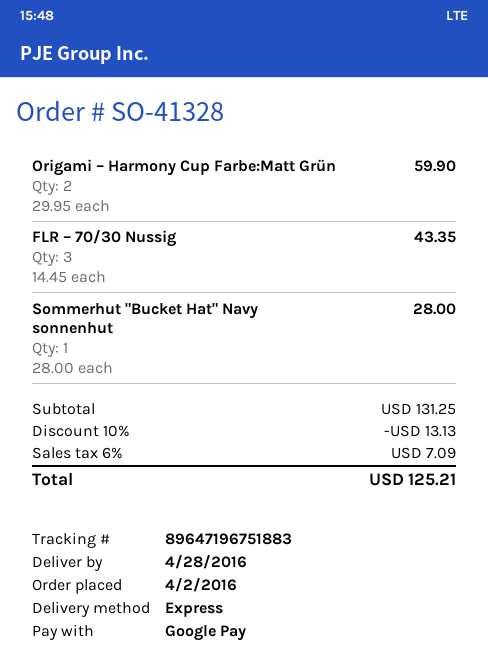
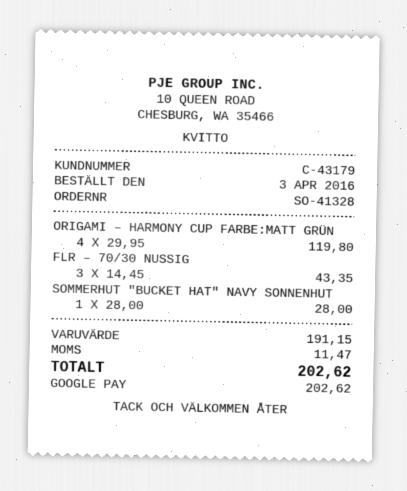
order date: 2016-04-02 -> 2016-04-03
Origami – Harmony Cup Farbe:Matt Grün: 2 x 29.95 = 59.90 -> 4 x 29.95 = 119.80
subtotal: 131.25 -> 191.15
discount: 10% = 13.13 -> none
tax: 7.09 -> 11.47
total: 125.21 -> 202.62

